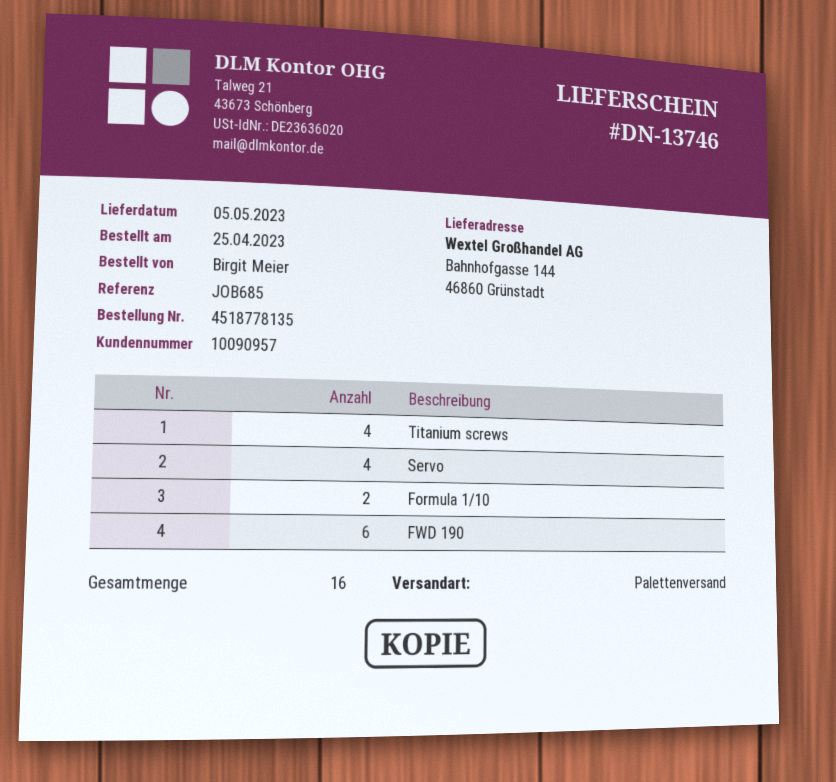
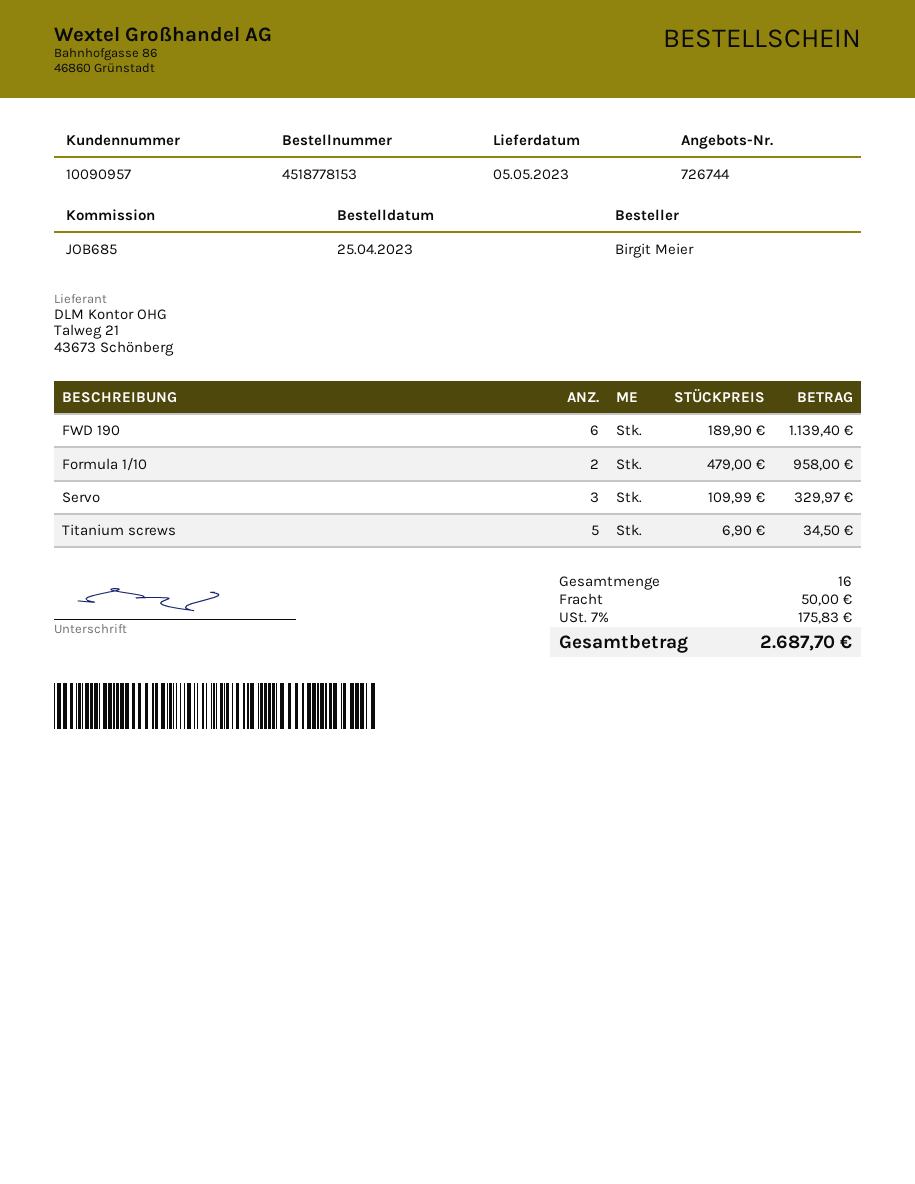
order number: 4518778135 -> 4518778153
Titanium screws: 4 -> 5
Servo: 4 -> 3

